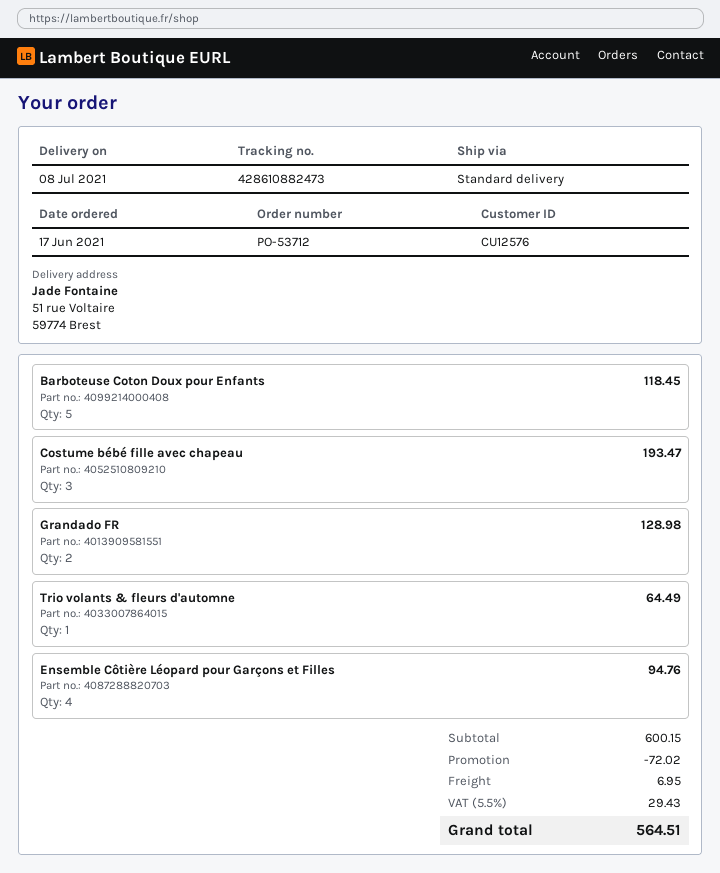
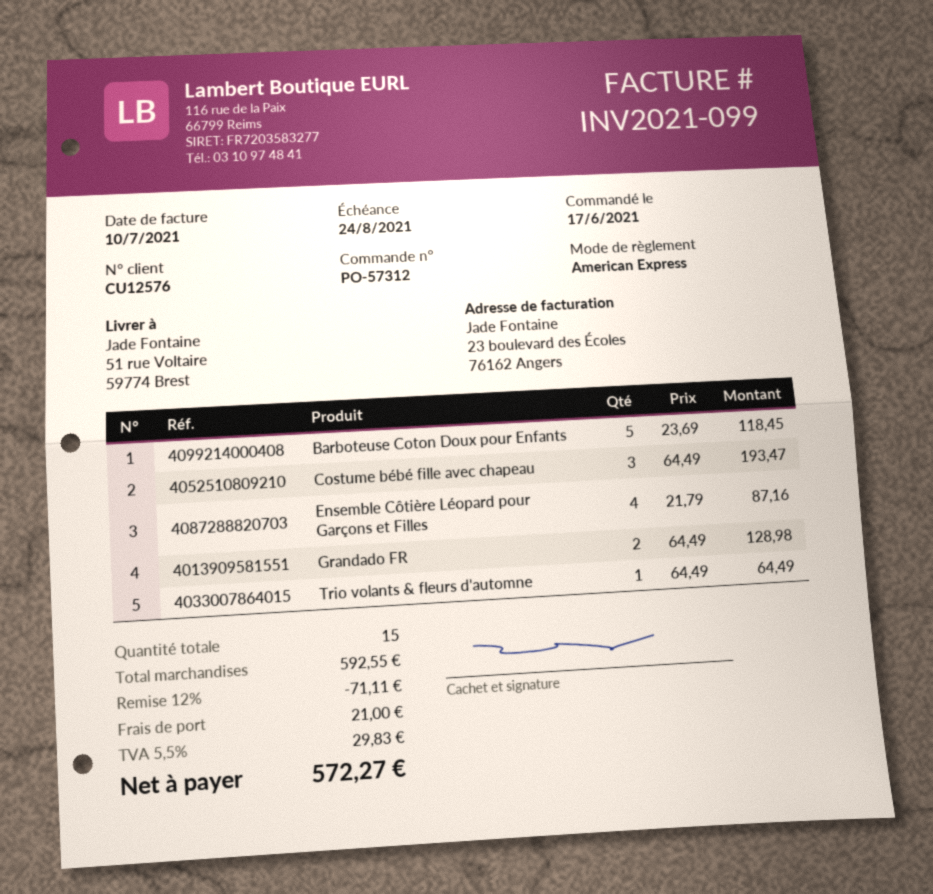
order number: PO-53712 -> PO-57312
Ensemble Côtière Léopard pour Garçons et Filles: 4 for 94.76 -> 4 for 87.16
subtotal: 600.15 -> 592.55
discount: 72.02 -> 71.11
shipping: 6.95 -> 21.00
tax: 5.5% = 29.43 -> 5.5% = 29.83
total: 564.51 -> 572.27

